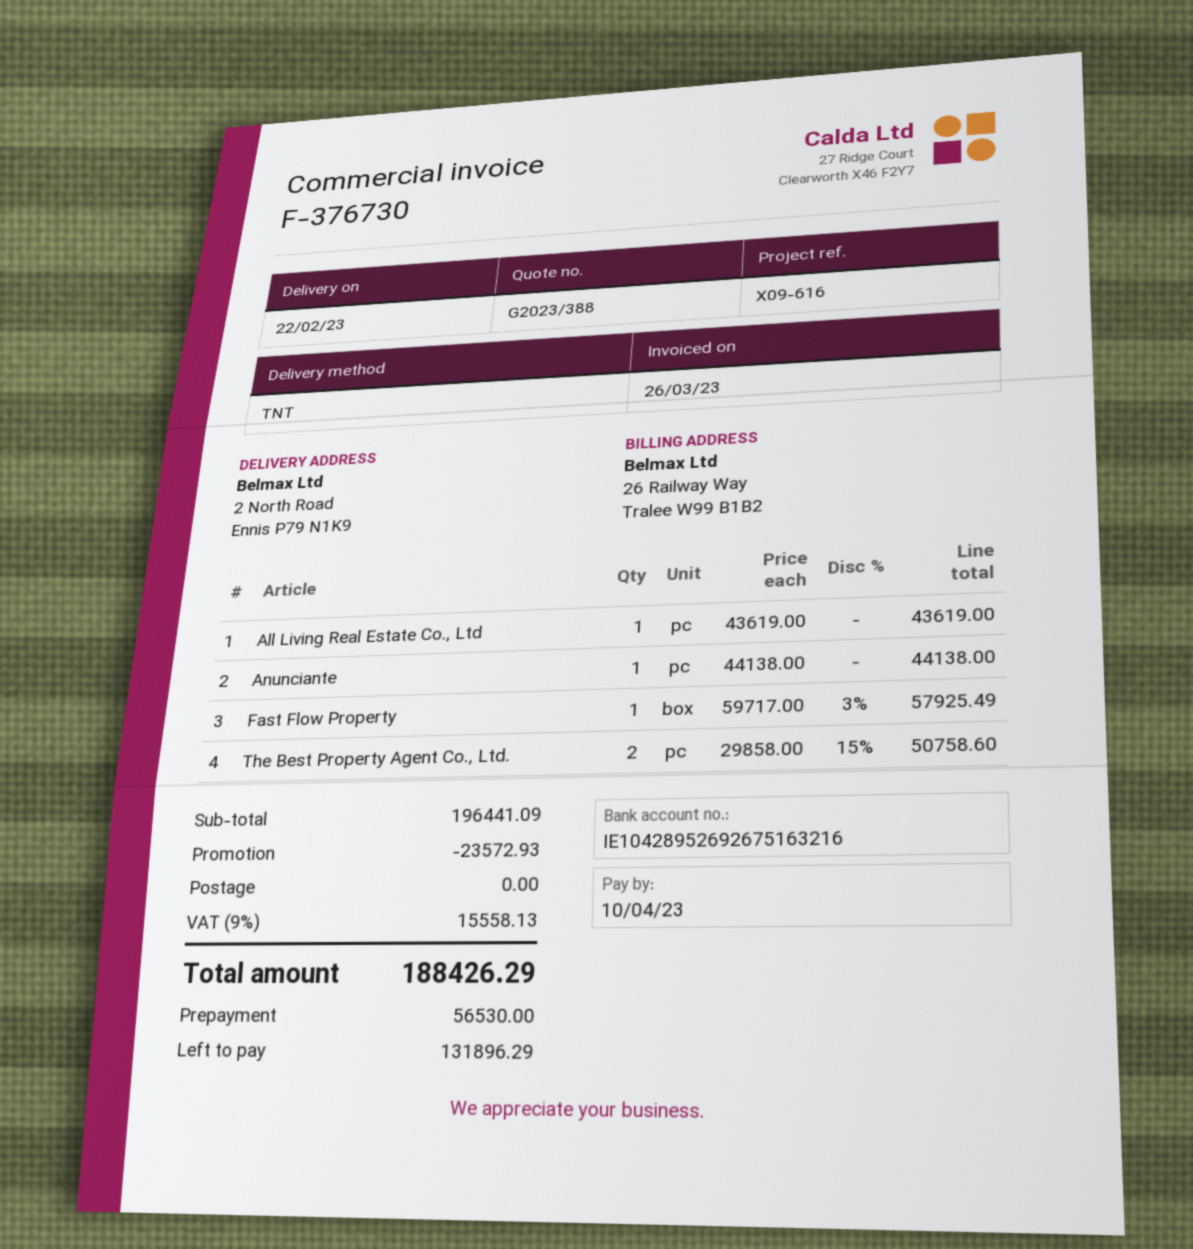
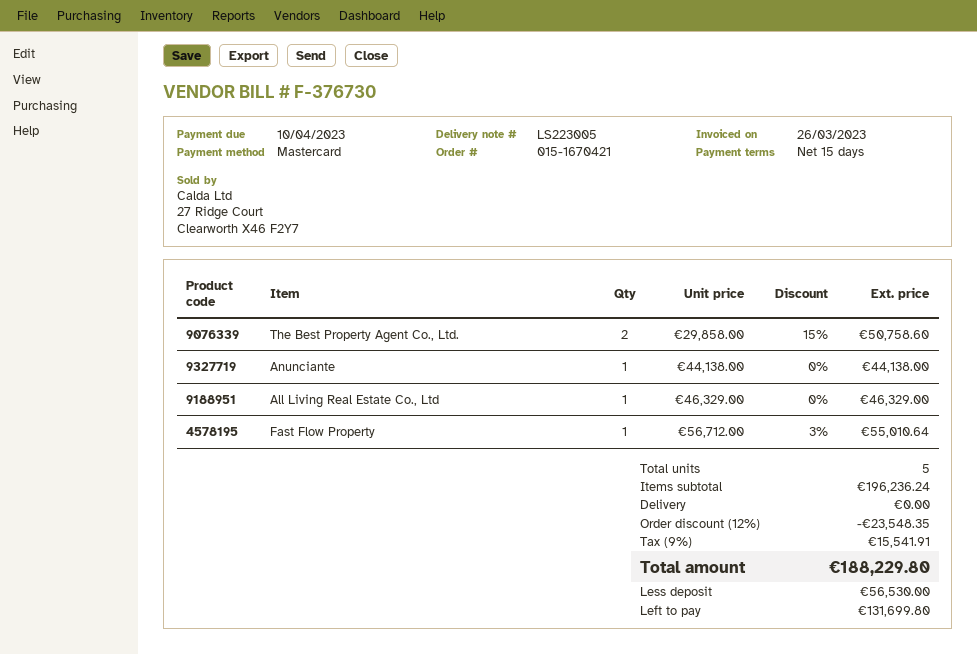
All Living Real Estate Co., Ltd: 1 x 43619.00 = 43619.00 -> 1 x 46329.00 = 46329.00
Fast Flow Property: 1 x 59717.00 - 3% = 57925.49 -> 1 x 56712.00 - 3% = 55010.64
subtotal: 196441.09 -> 196236.24
discount: 23572.93 -> 23548.35
tax: 9% = 15558.13 -> 9% = 15541.91
total: 188426.29 -> 188229.80
balance: 131896.29 -> 131699.80

